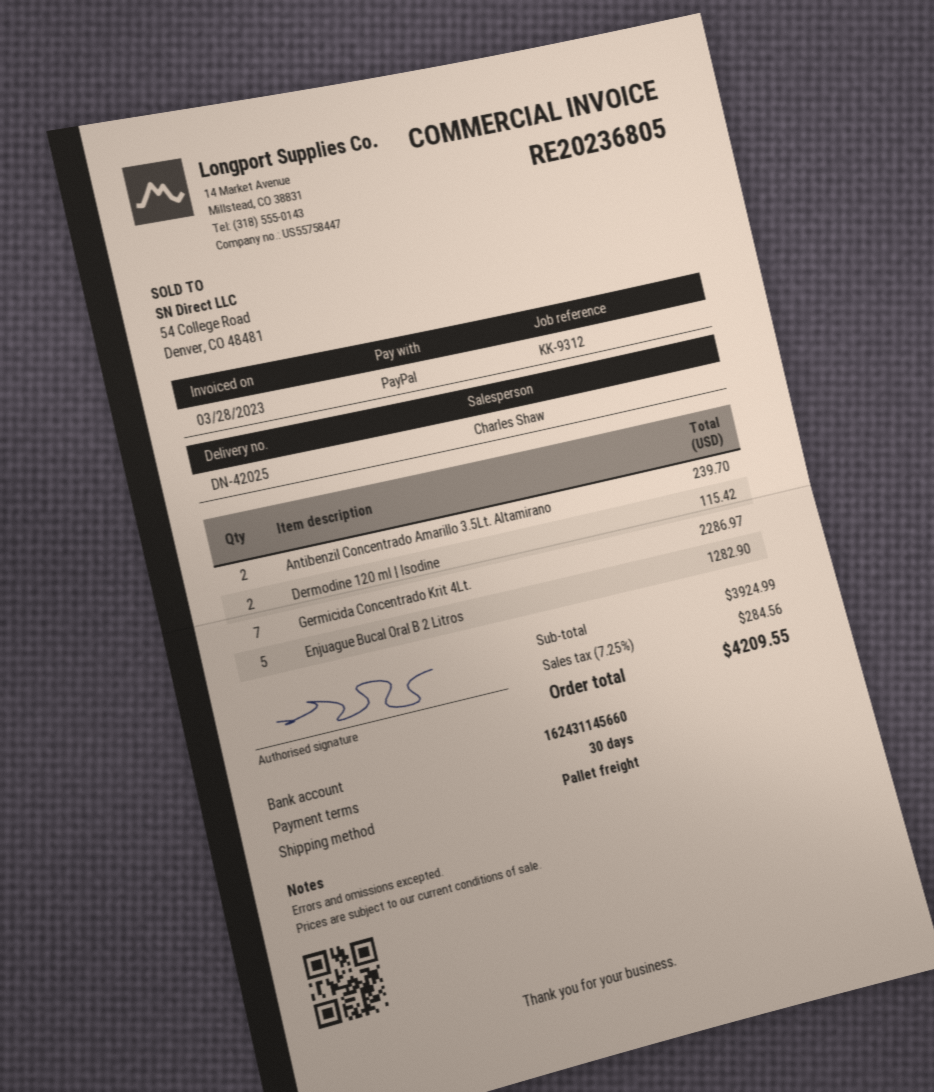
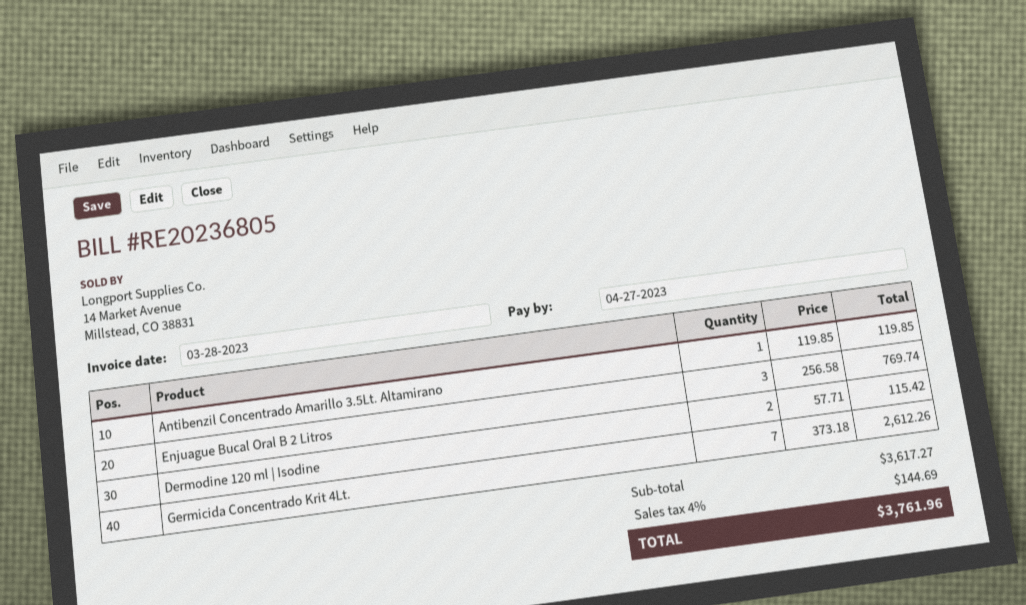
Antibenzil Concentrado Amarillo 3.5Lt. Altamirano: 2 for 239.70 -> 1 for 119.85
Germicida Concentrado Krit 4Lt.: 7 for 2286.97 -> 7 for 2612.26
Enjuague Bucal Oral B 2 Litros: 5 for 1282.90 -> 3 for 769.74
subtotal: 3924.99 -> 3617.27
tax: 7.25% = 284.56 -> 4% = 144.69
total: 4209.55 -> 3761.96

